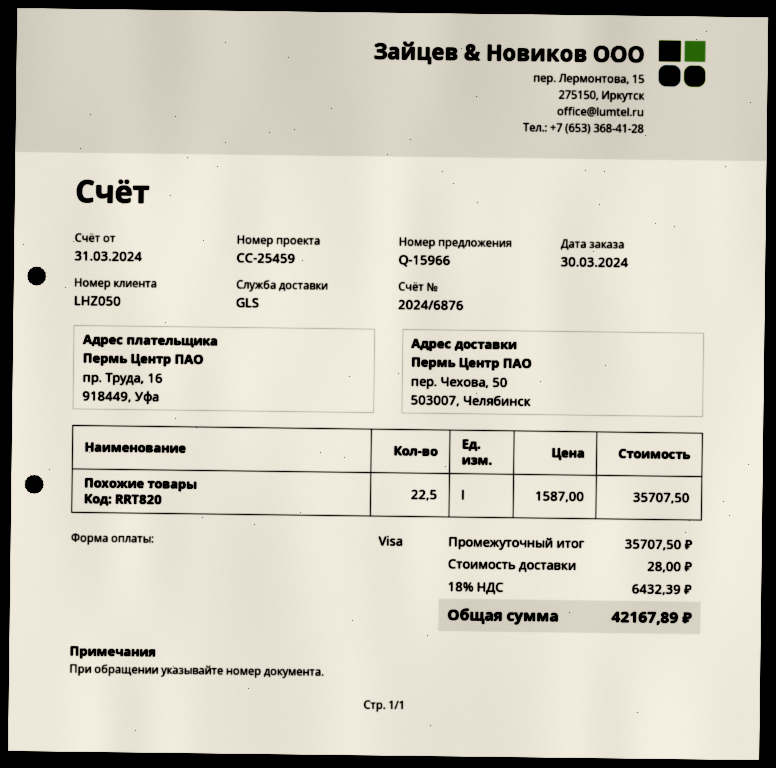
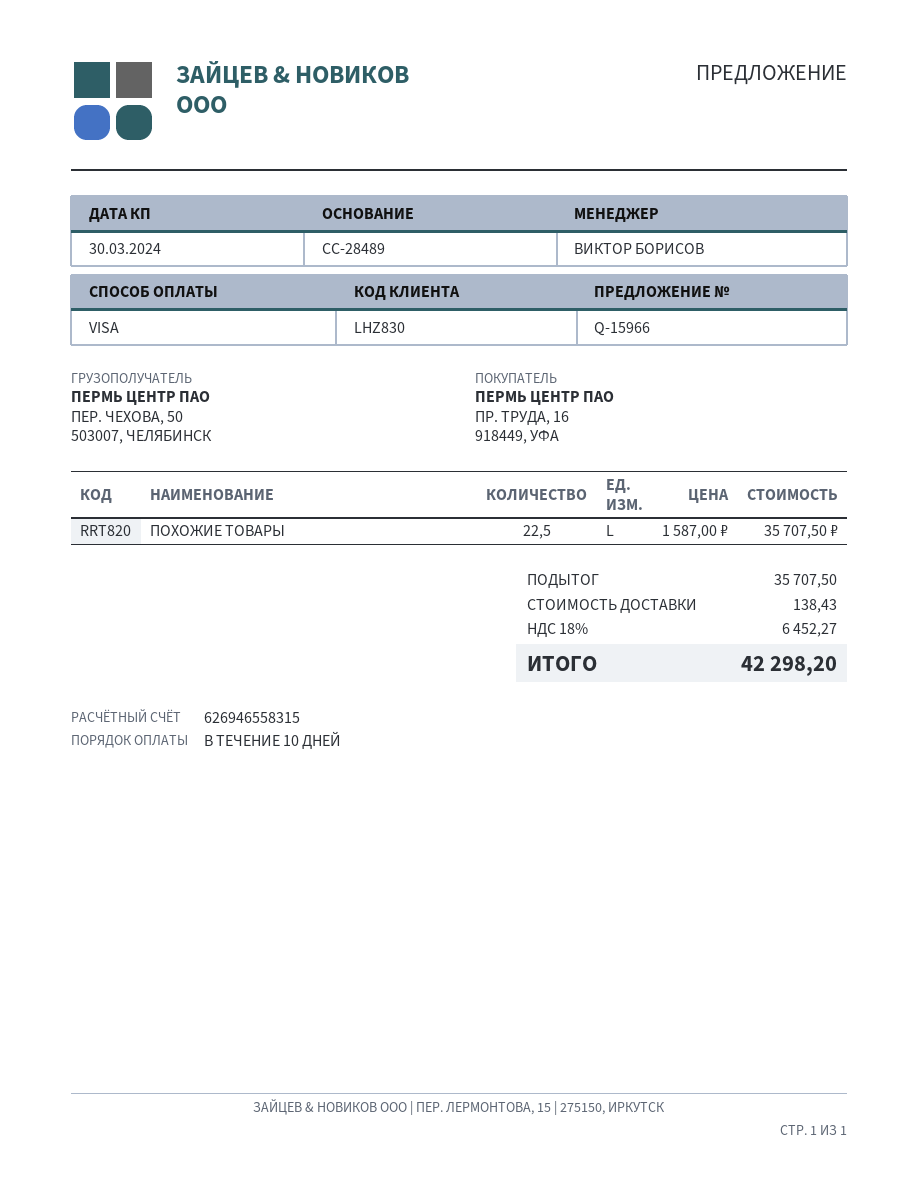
customer number: LHZ050 -> LHZ830
reference: CC-25459 -> CC-28489
shipping: 28.00 -> 138.43
tax: 18% = 6432.39 -> 18% = 6452.27
total: 42167.89 -> 42298.20

